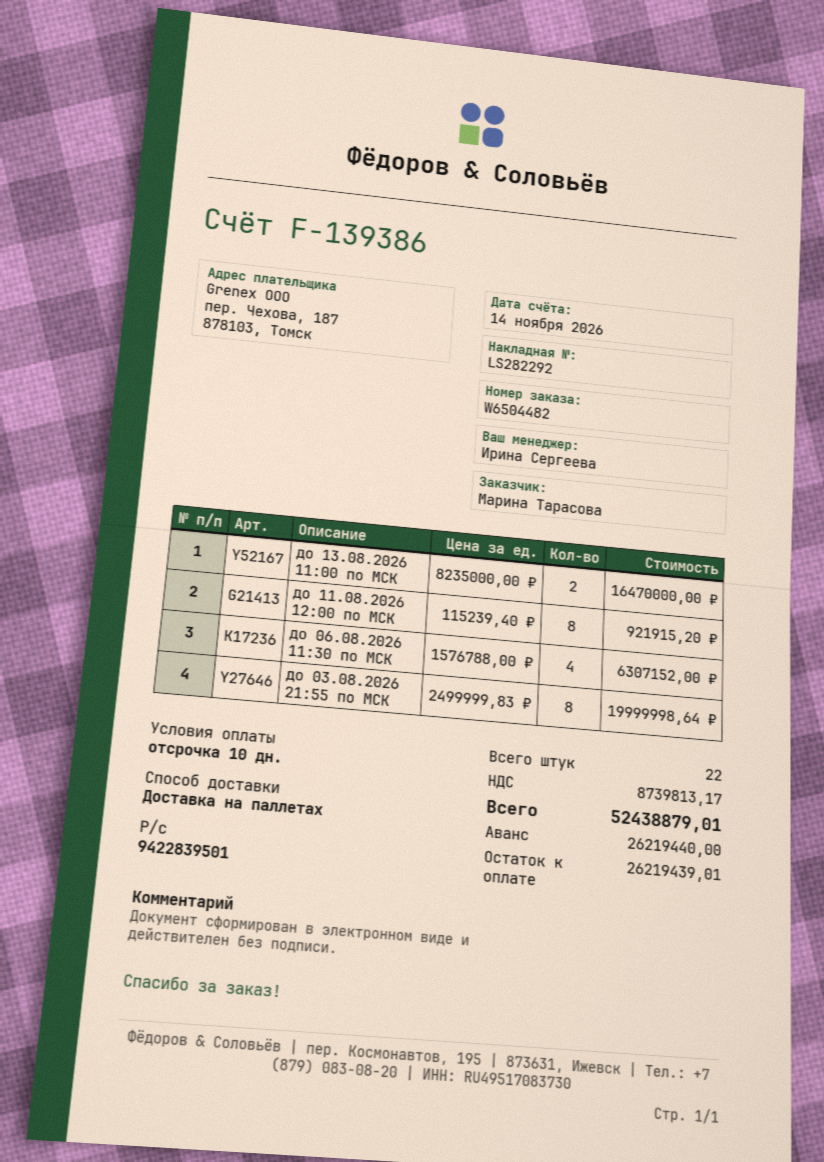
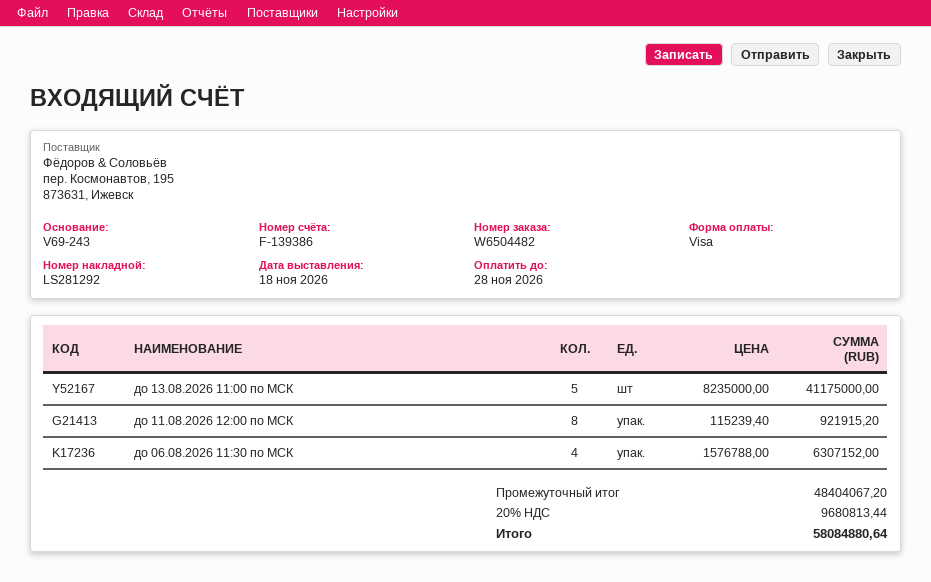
delivery note number: LS282292 -> LS281292
invoice date: 2026-11-14 -> 2026-11-18
до 13.08.2026 11:00 по МСК: 2 x 8235000.00 = 16470000.00 -> 5 x 8235000.00 = 41175000.00
до 03.08.2026 21:55 по МСК: 8 x 2499999.83 = 19999998.64 -> none
tax: 8739813.17 -> 9680813.44
total: 52438879.01 -> 58084880.64

